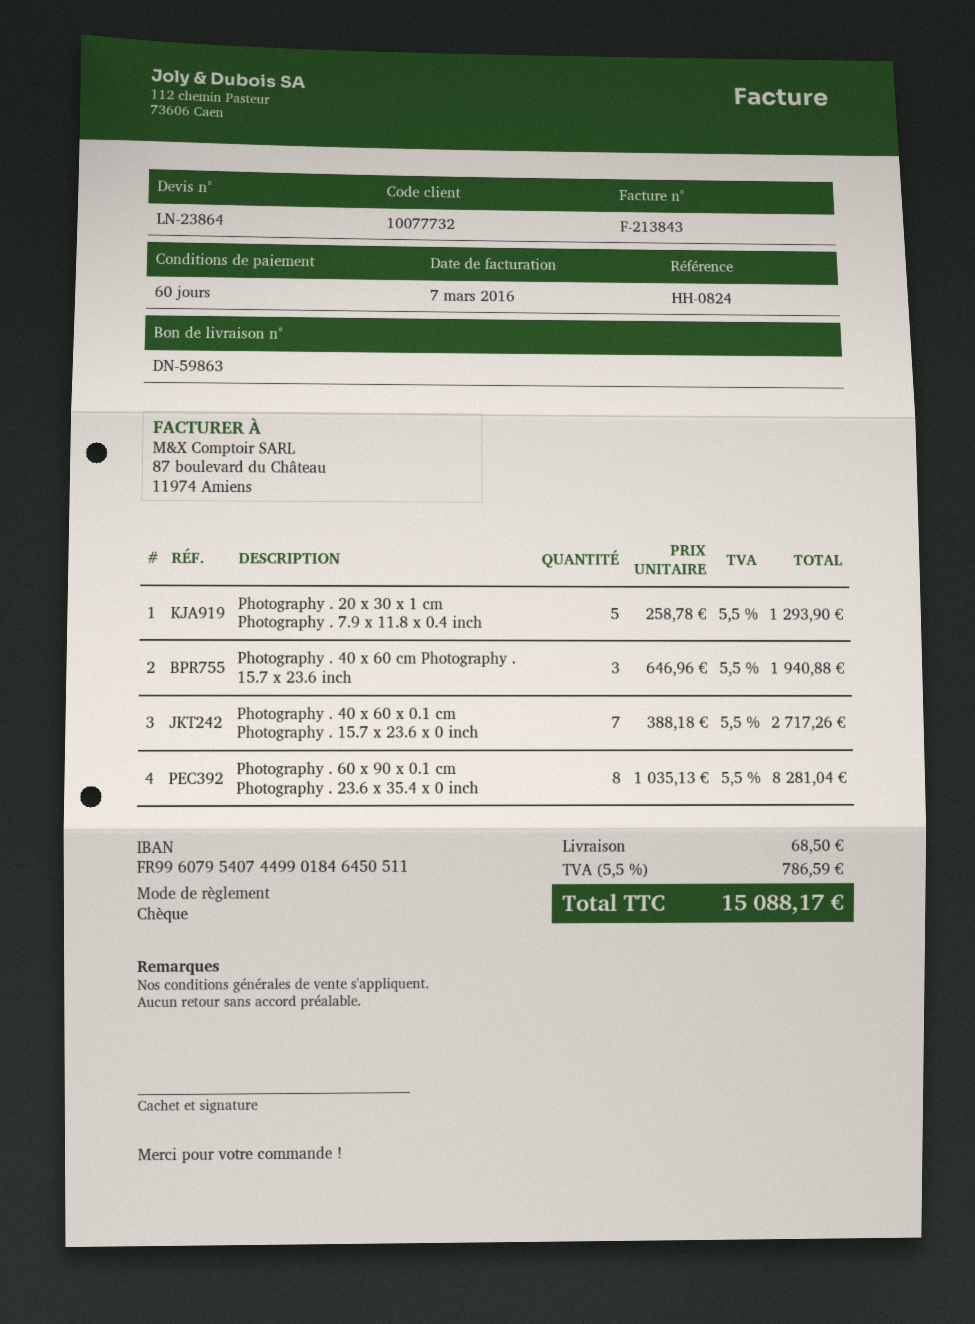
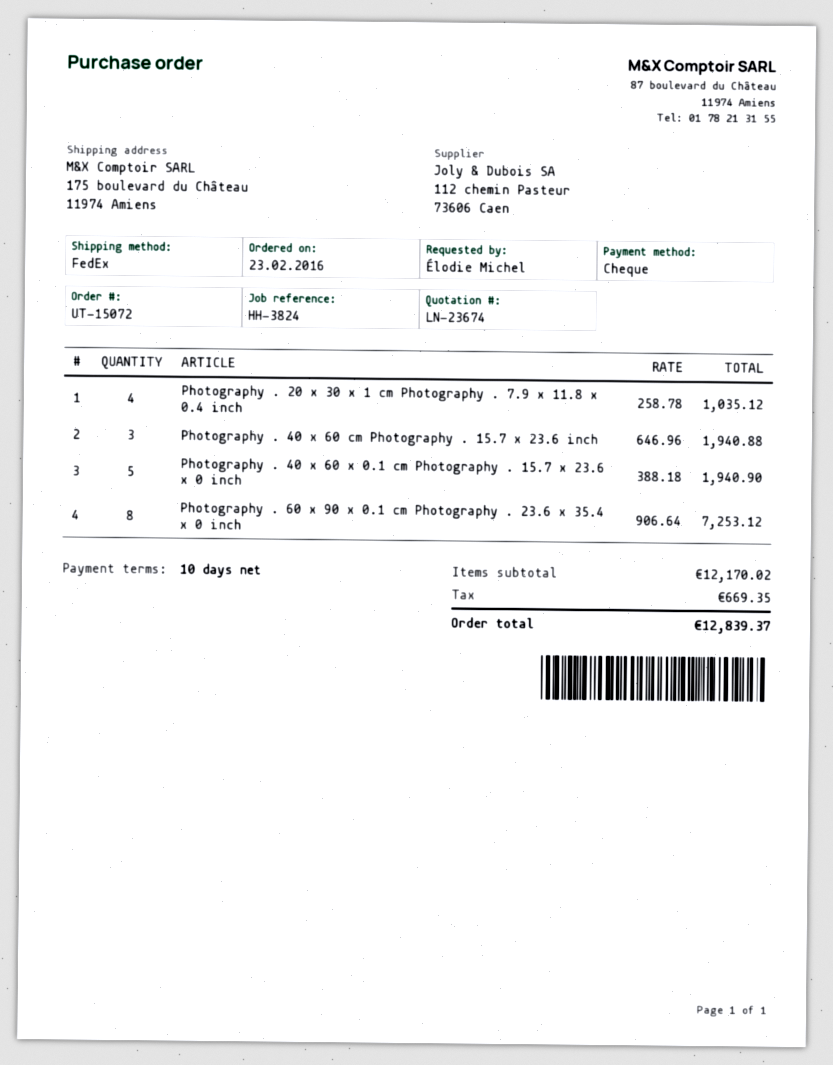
quote number: LN-23864 -> LN-23674
payment terms: 60 days -> 10 days
reference: HH-0824 -> HH-3824
Photography . 20 x 30 x 1 cm Photography . 7.9 x 11.8 x 0.4 inch: 5 x 258.78 = 1293.90 -> 4 x 258.78 = 1035.12
Photography . 40 x 60 x 0.1 cm Photography . 15.7 x 23.6 x 0 inch: 7 x 388.18 = 2717.26 -> 5 x 388.18 = 1940.90
Photography . 60 x 90 x 0.1 cm Photography . 23.6 x 35.4 x 0 inch: 8 x 1035.13 = 8281.04 -> 8 x 906.64 = 7253.12
shipping: 68.50 -> none
tax: 786.59 -> 669.35
total: 15088.17 -> 12839.37

